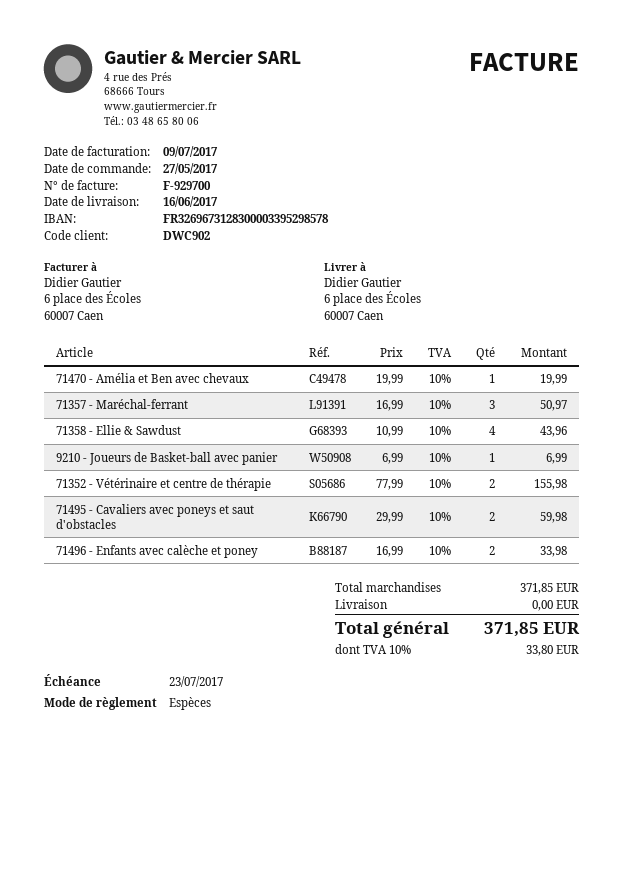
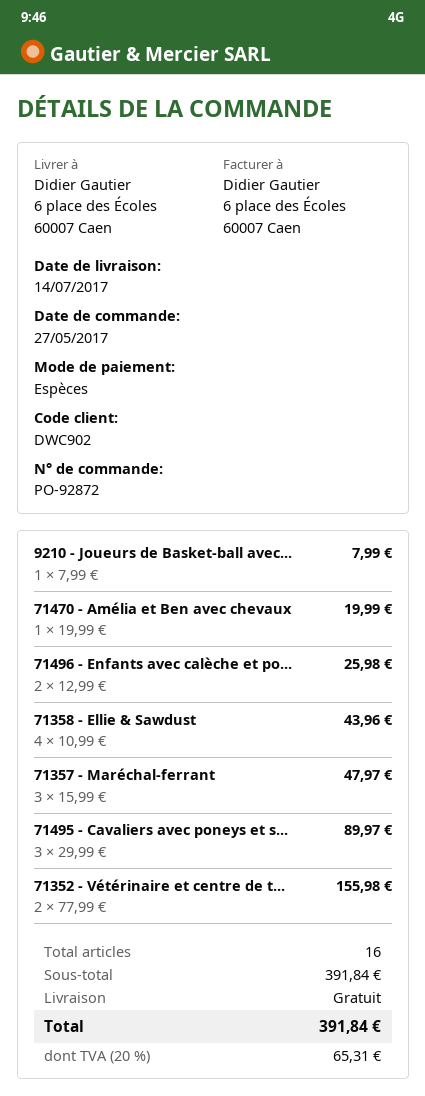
delivery date: 2017-06-16 -> 2017-07-14
71357 - Maréchal-ferrant: 3 x 16.99 = 50.97 -> 3 x 15.99 = 47.97
9210 - Joueurs de Basket-ball avec panier: 1 x 6.99 = 6.99 -> 1 x 7.99 = 7.99
71495 - Cavaliers avec poneys et saut d'obstacles: 2 x 29.99 = 59.98 -> 3 x 29.99 = 89.97
71496 - Enfants avec calèche et poney: 2 x 16.99 = 33.98 -> 2 x 12.99 = 25.98
subtotal: 371.85 -> 391.84
tax: 10% = 33.80 -> 20% = 65.31
total: 371.85 -> 391.84

